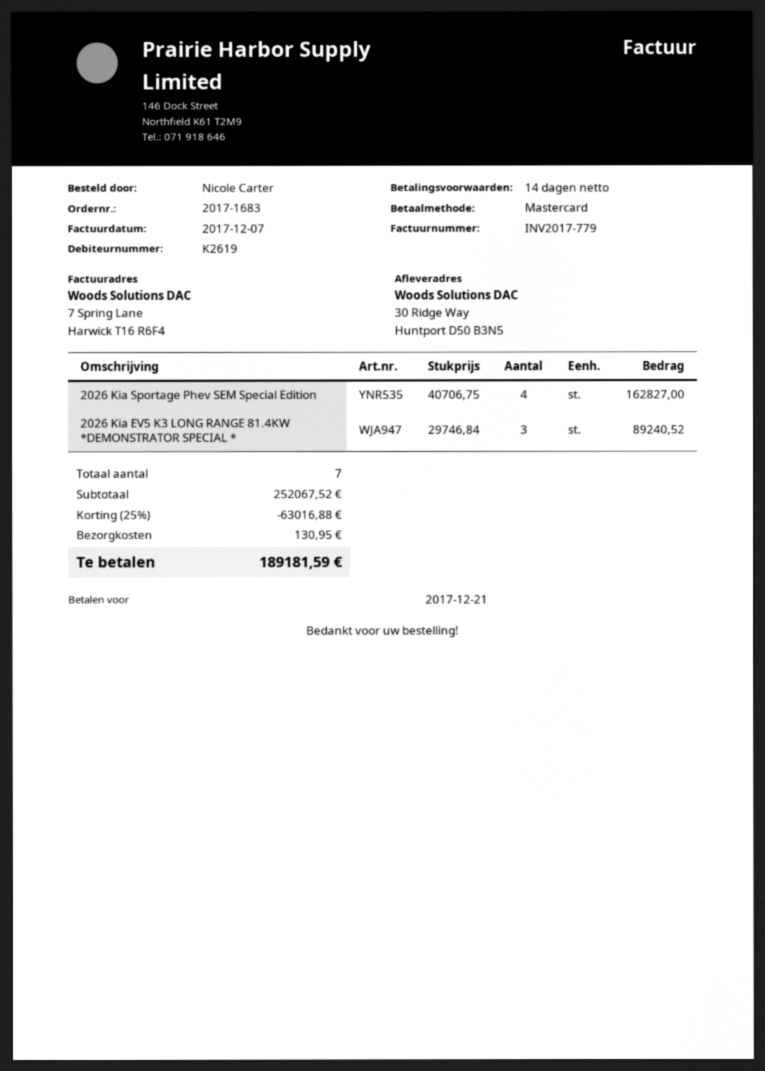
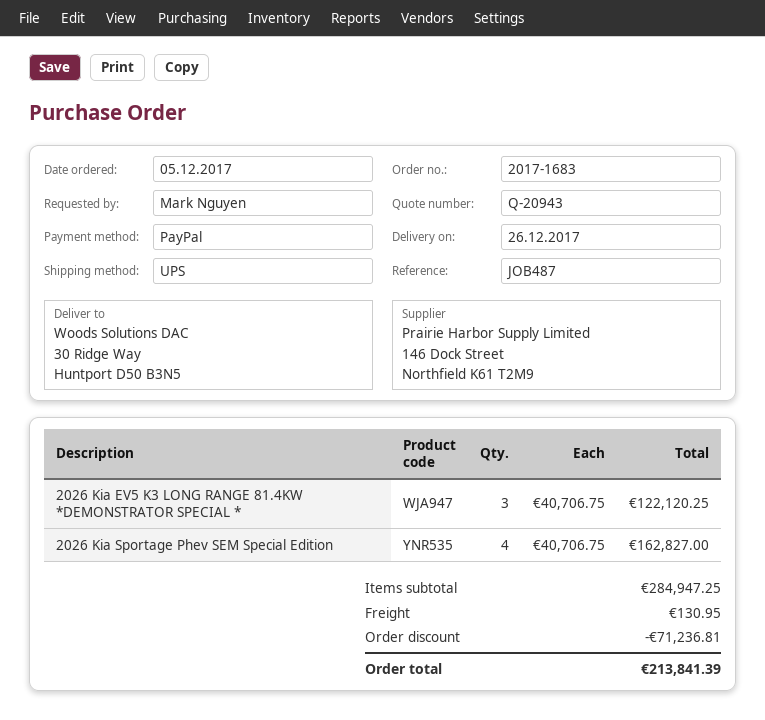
ordered by: Nicole Carter -> Mark Nguyen
payment method: Mastercard -> PayPal
2026 Kia EV5 K3 LONG RANGE 81.4KW *DEMONSTRATOR SPECIAL *: 3 x 29746.84 = 89240.52 -> 3 x 40706.75 = 122120.25
subtotal: 252067.52 -> 284947.25
discount: 63016.88 -> 71236.81
total: 189181.59 -> 213841.39

